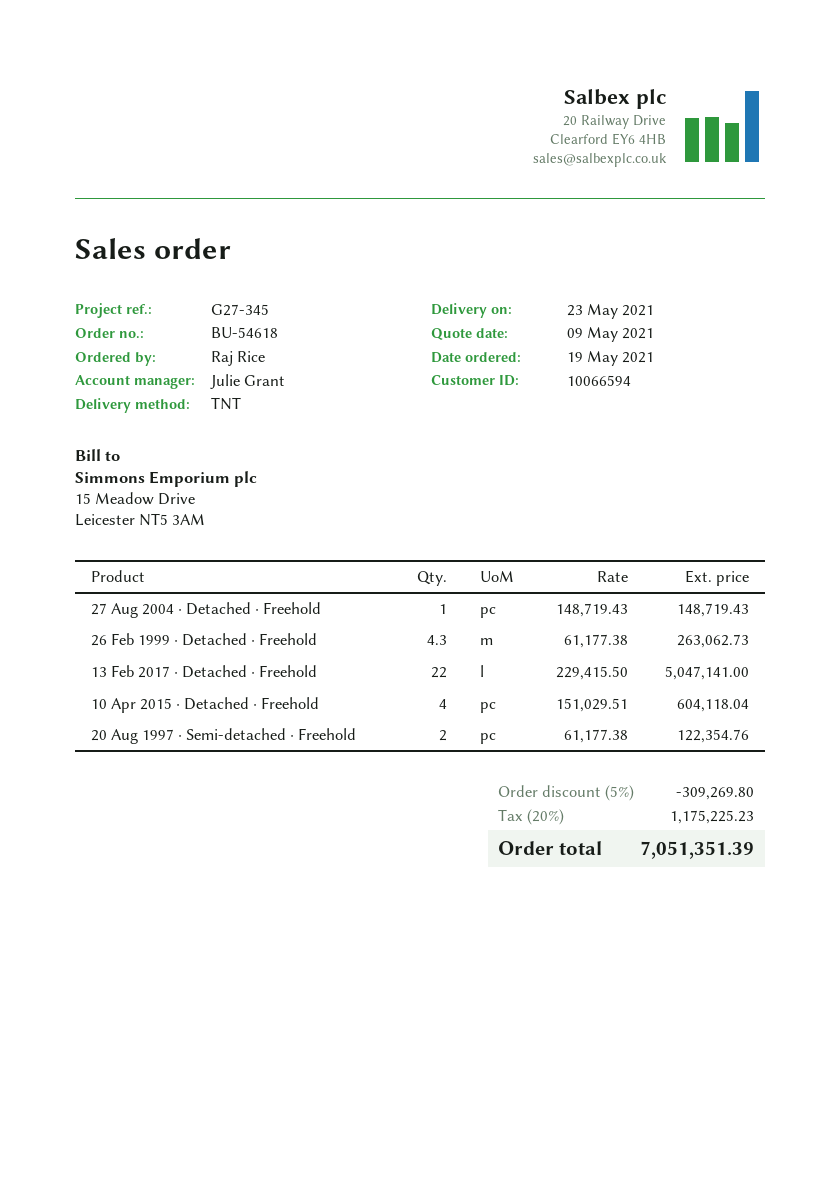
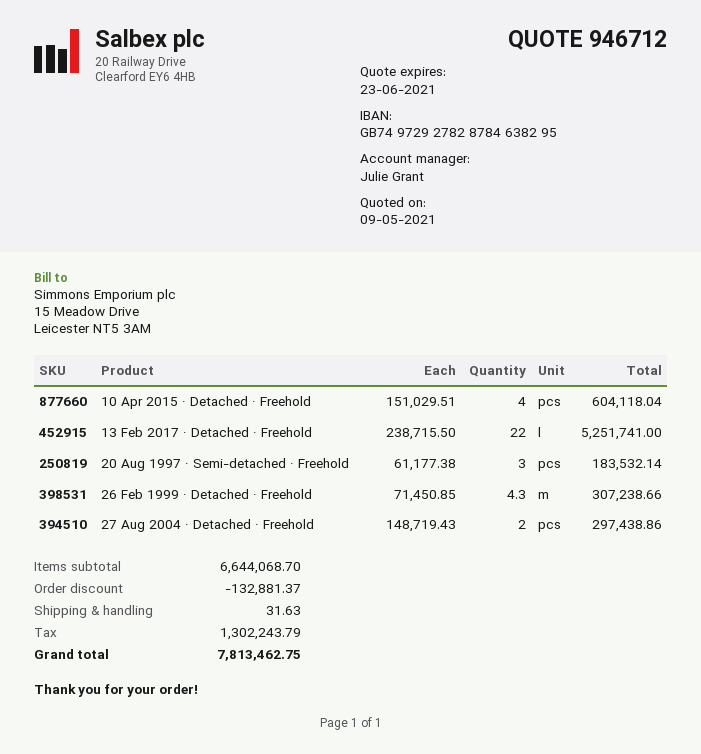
27 Aug 2004 · Detached · Freehold: 1 x 148719.43 = 148719.43 -> 2 x 148719.43 = 297438.86
26 Feb 1999 · Detached · Freehold: 4.3 x 61177.38 = 263062.73 -> 4.3 x 71450.85 = 307238.66
13 Feb 2017 · Detached · Freehold: 22 x 229415.50 = 5047141.00 -> 22 x 238715.50 = 5251741.00
20 Aug 1997 · Semi-detached · Freehold: 2 x 61177.38 = 122354.76 -> 3 x 61177.38 = 183532.14
discount: 309269.80 -> 132881.37
shipping: none -> 31.63
tax: 1175225.23 -> 1302243.79
total: 7051351.39 -> 7813462.75

